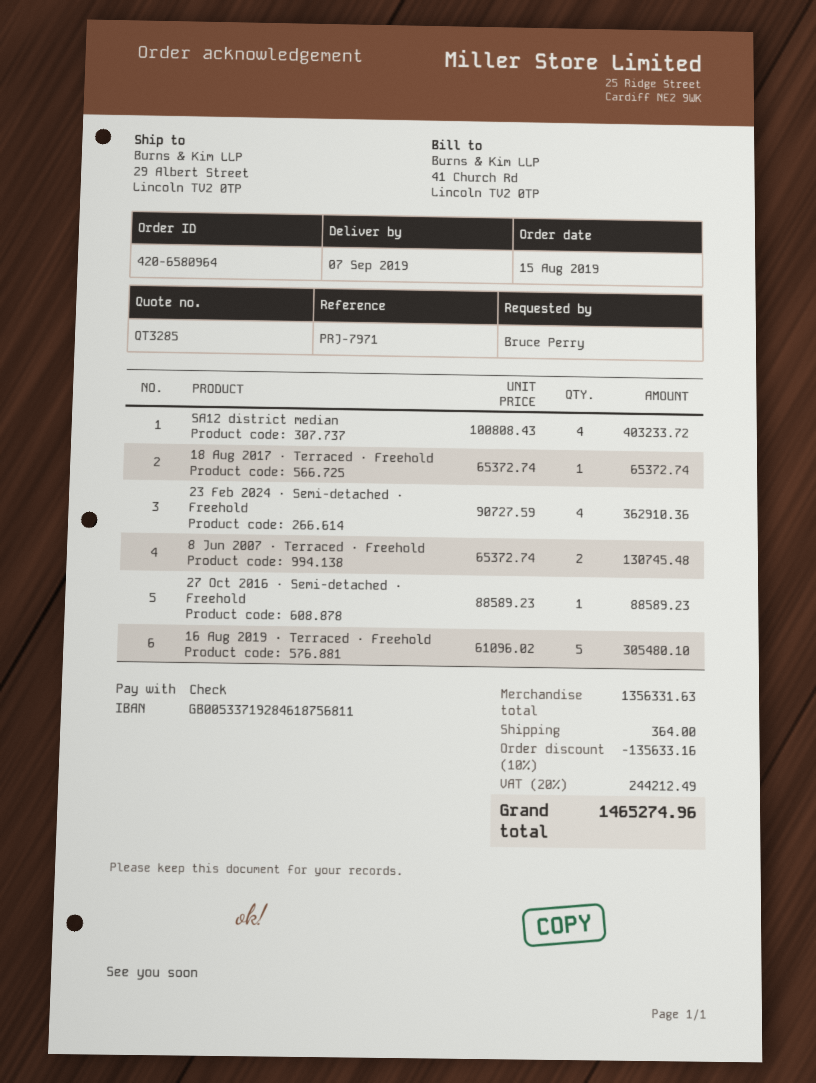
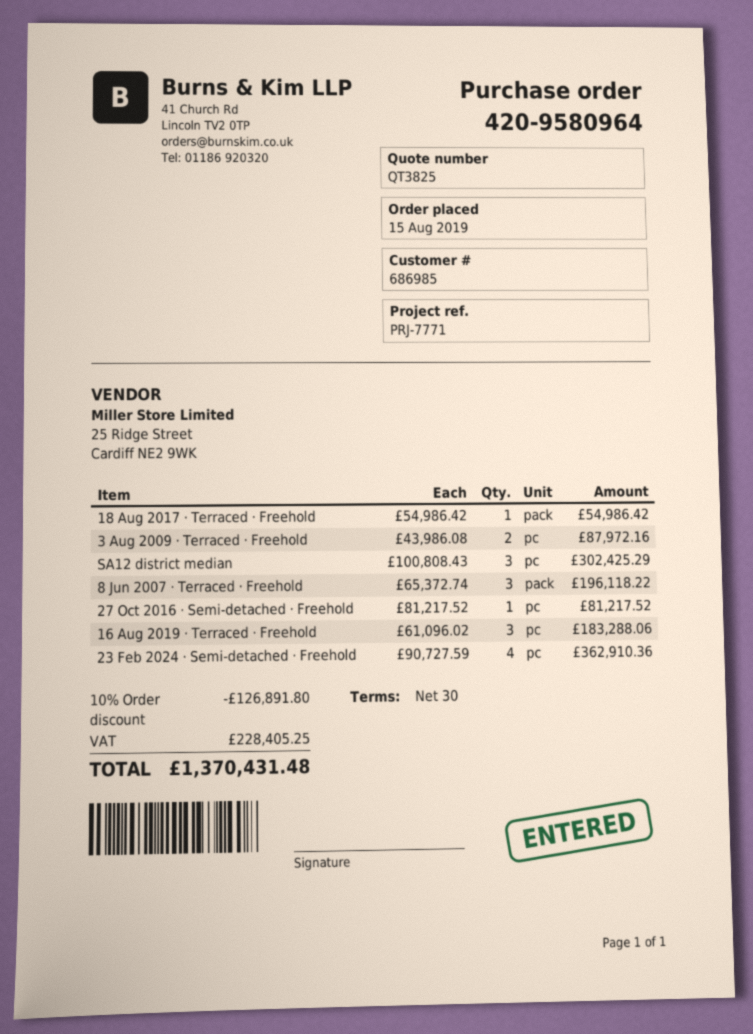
quote number: QT3285 -> QT3825
order number: 420-6580964 -> 420-9580964
reference: PRJ-7971 -> PRJ-7771
SA12 district median: 4 x 100808.43 = 403233.72 -> 3 x 100808.43 = 302425.29
18 Aug 2017 · Terraced · Freehold: 1 x 65372.74 = 65372.74 -> 1 x 54986.42 = 54986.42
8 Jun 2007 · Terraced · Freehold: 2 x 65372.74 = 130745.48 -> 3 x 65372.74 = 196118.22
27 Oct 2016 · Semi-detached · Freehold: 1 x 88589.23 = 88589.23 -> 1 x 81217.52 = 81217.52
16 Aug 2019 · Terraced · Freehold: 5 x 61096.02 = 305480.10 -> 3 x 61096.02 = 183288.06
3 Aug 2009 · Terraced · Freehold: none -> 2 x 43986.08 = 87972.16
discount: 10% = 135633.16 -> 10% = 126891.80
shipping: 364.00 -> none
tax: 244212.49 -> 228405.25
total: 1465274.96 -> 1370431.48

